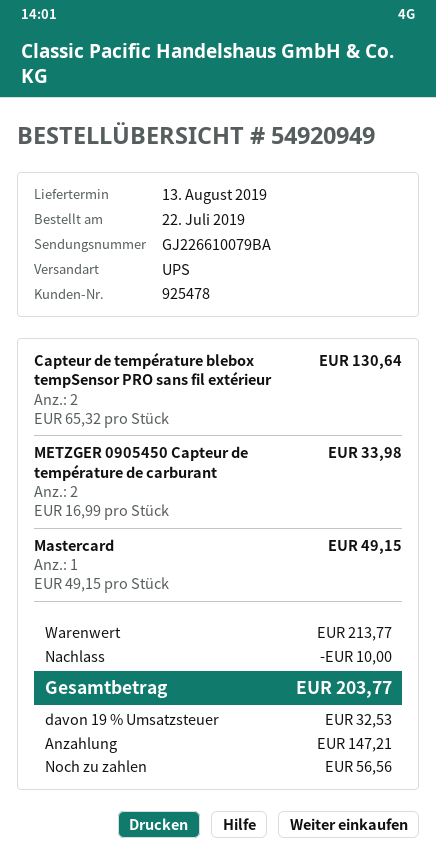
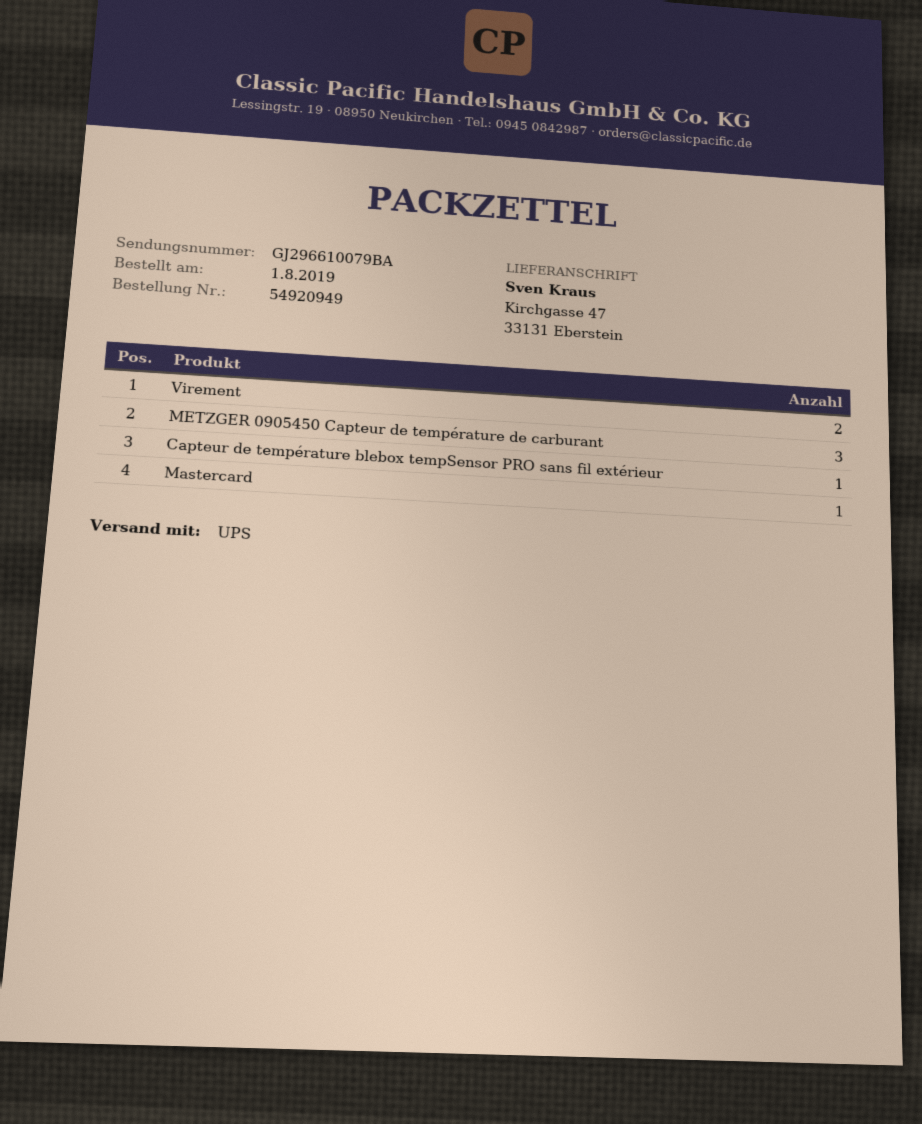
order date: 2019-07-22 -> 2019-08-01
tracking number: GJ226610079BA -> GJ296610079BA
Capteur de température blebox tempSensor PRO sans fil extérieur: 2 -> 1
METZGER 0905450 Capteur de température de carburant: 2 -> 3
Virement: none -> 2

